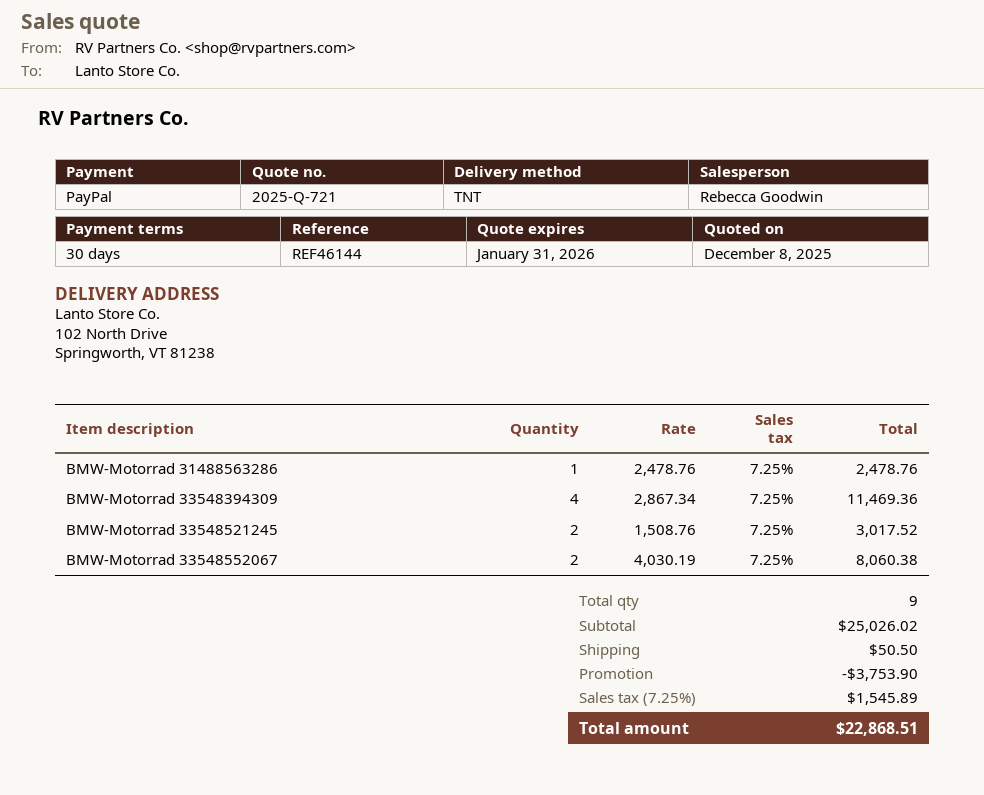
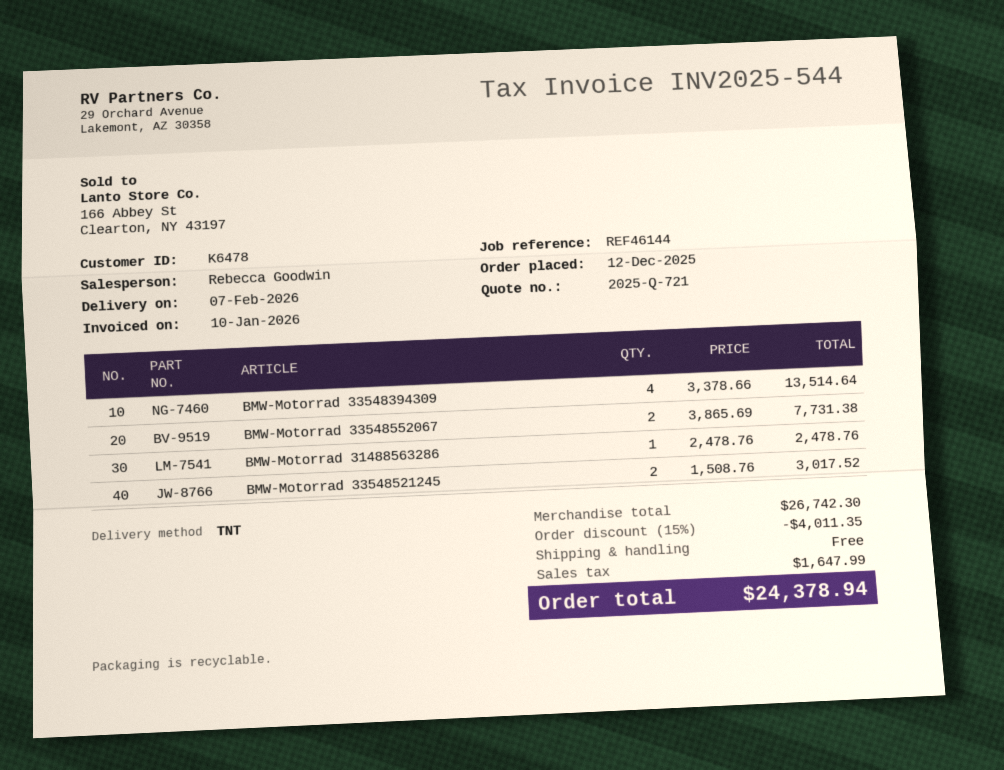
BMW-Motorrad 33548394309: 4 x 2867.34 = 11469.36 -> 4 x 3378.66 = 13514.64
BMW-Motorrad 33548552067: 2 x 4030.19 = 8060.38 -> 2 x 3865.69 = 7731.38
subtotal: 25026.02 -> 26742.30
discount: 3753.90 -> 4011.35
shipping: 50.50 -> 0.00
tax: 1545.89 -> 1647.99
total: 22868.51 -> 24378.94

